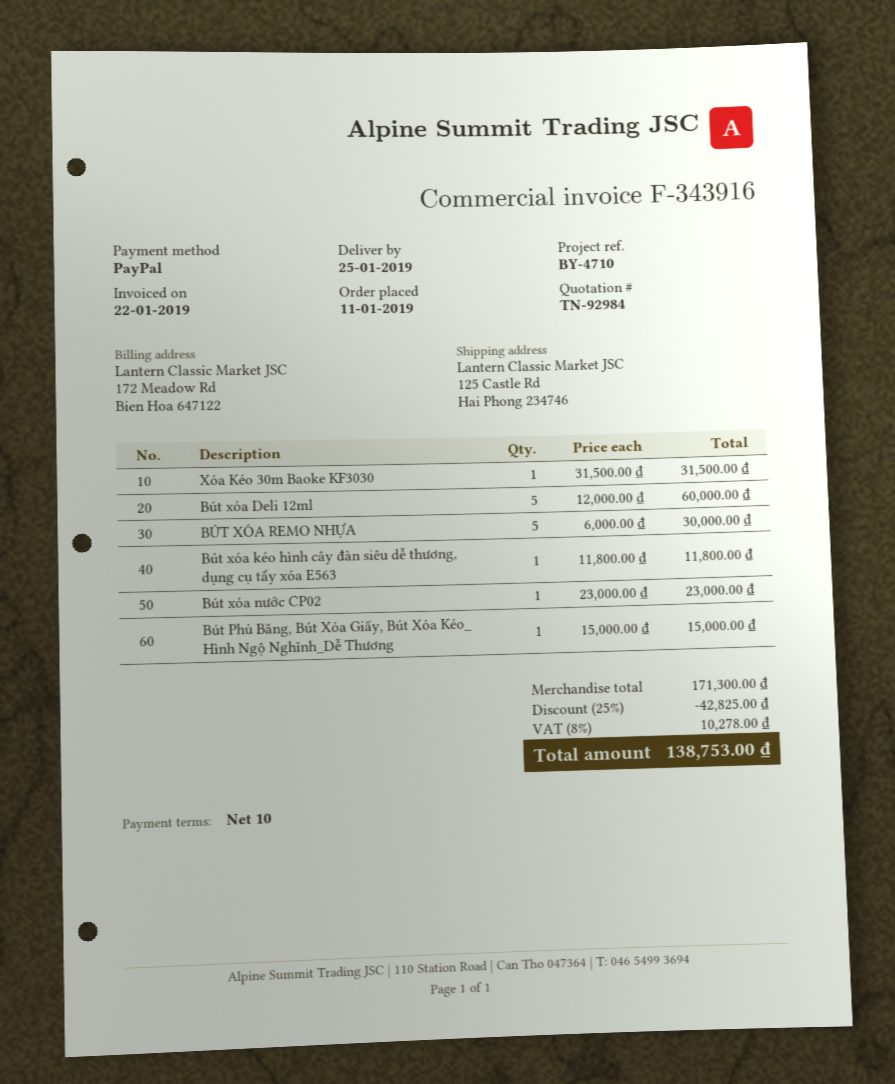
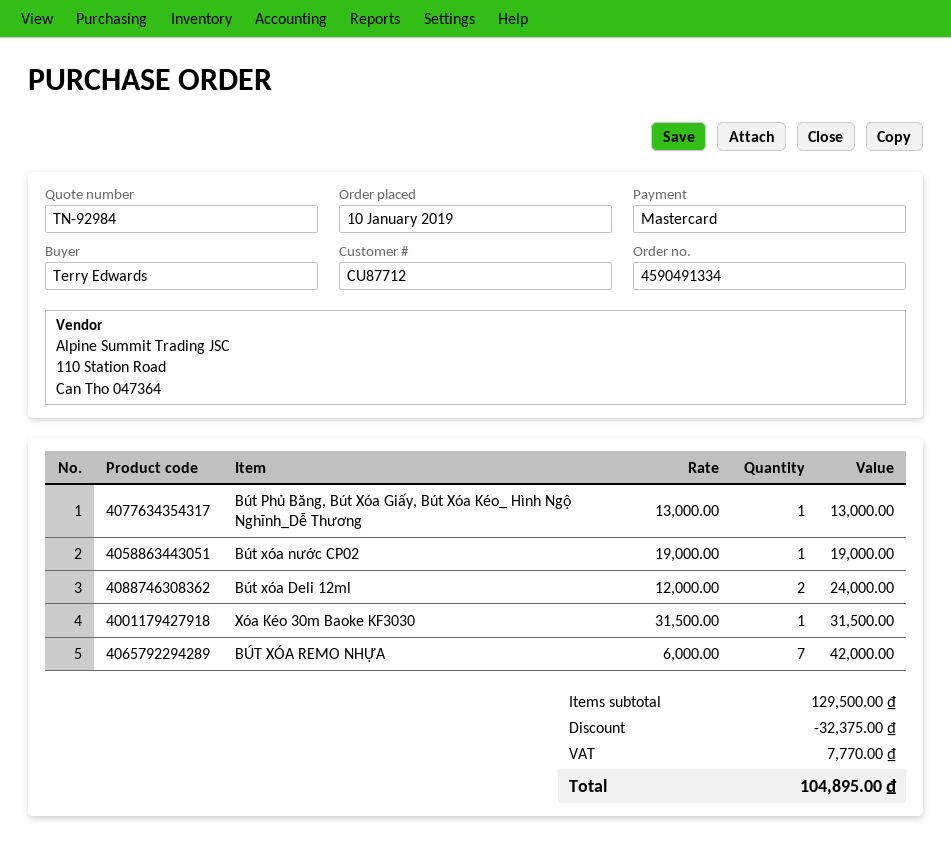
order date: 2019-01-11 -> 2019-01-10
payment method: PayPal -> Mastercard
Bút xóa Deli 12ml: 5 x 12000.00 = 60000.00 -> 2 x 12000.00 = 24000.00
BÚT XÓA REMO NHỰA: 5 x 6000.00 = 30000.00 -> 7 x 6000.00 = 42000.00
Bút xóa kéo hình cây đàn siêu dễ thương, dụng cụ tẩy xóa E563: 1 x 11800.00 = 11800.00 -> none
Bút xóa nước CP02: 1 x 23000.00 = 23000.00 -> 1 x 19000.00 = 19000.00
Bút Phủ Băng, Bút Xóa Giấy, Bút Xóa Kéo_ Hình Ngộ Nghĩnh_Dễ Thương: 1 x 15000.00 = 15000.00 -> 1 x 13000.00 = 13000.00
subtotal: 171300.00 -> 129500.00
discount: 42825.00 -> 32375.00
tax: 10278.00 -> 7770.00
total: 138753.00 -> 104895.00

